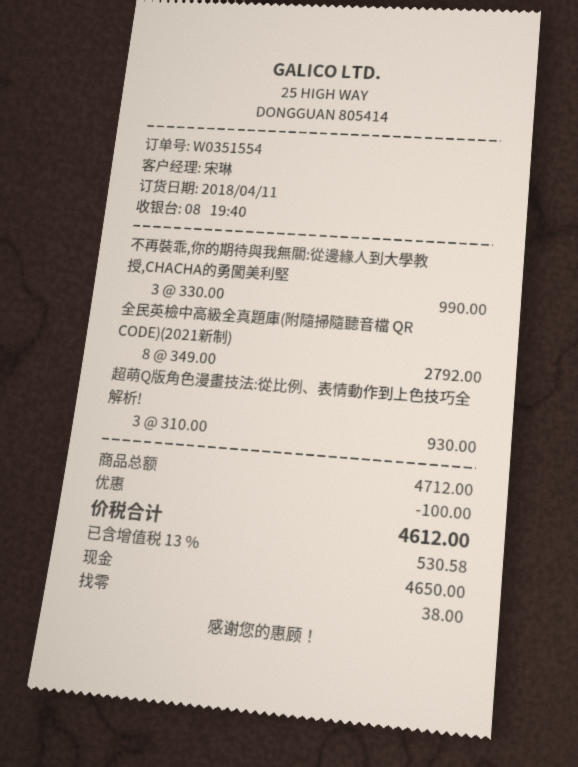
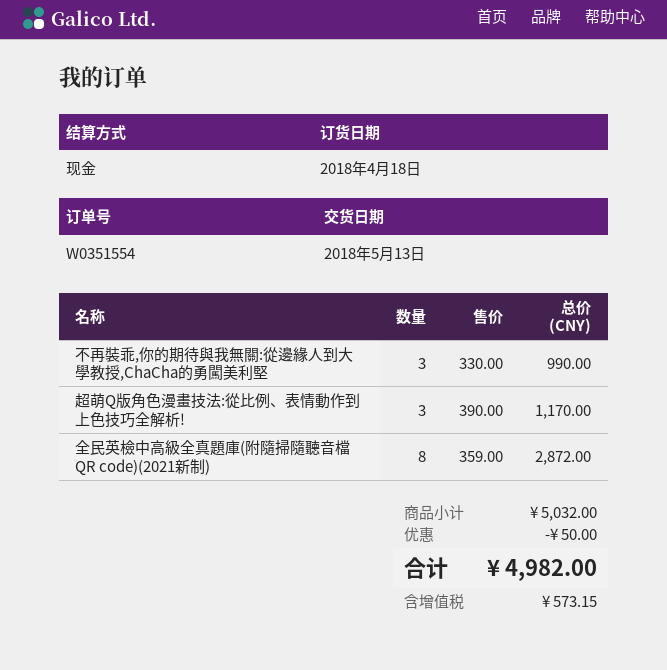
order date: 2018-04-11 -> 2018-04-18
全民英檢中高級全真題庫(附隨掃隨聽音檔 QR CODE)(2021新制): 8 x 349.00 = 2792.00 -> 8 x 359.00 = 2872.00
超萌Q版角色漫畫技法:從比例、表情動作到上色技巧全解析!: 3 x 310.00 = 930.00 -> 3 x 390.00 = 1170.00
subtotal: 4712.00 -> 5032.00
discount: 100.00 -> 50.00
tax: 530.58 -> 573.15
total: 4612.00 -> 4982.00

